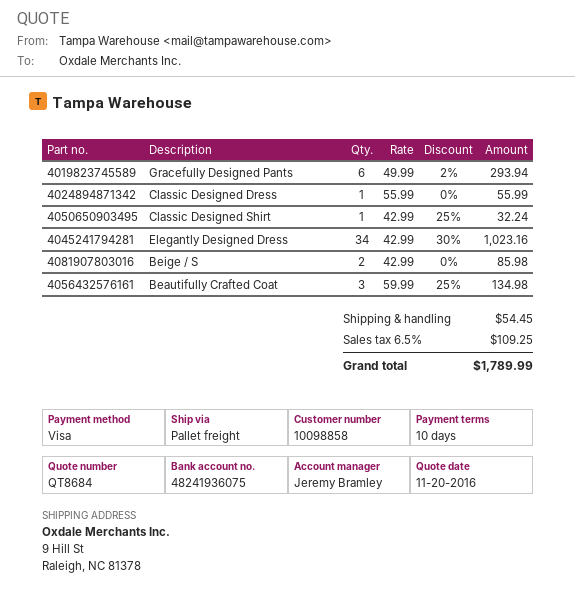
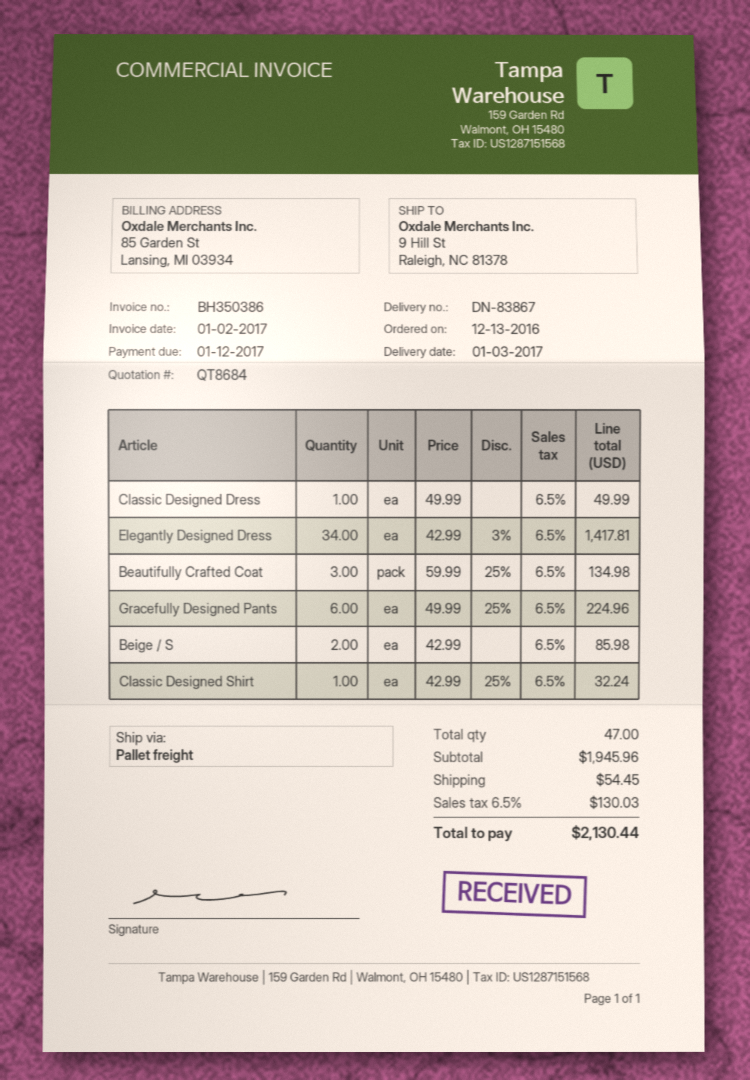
Gracefully Designed Pants: 6 x 49.99 - 2% = 293.94 -> 6 x 49.99 - 25% = 224.96
Classic Designed Dress: 1 x 55.99 = 55.99 -> 1 x 49.99 = 49.99
Elegantly Designed Dress: 34 x 42.99 - 30% = 1023.16 -> 34 x 42.99 - 3% = 1417.81
tax: 6.5% = 109.25 -> 6.5% = 130.03
total: 1789.99 -> 2130.44

